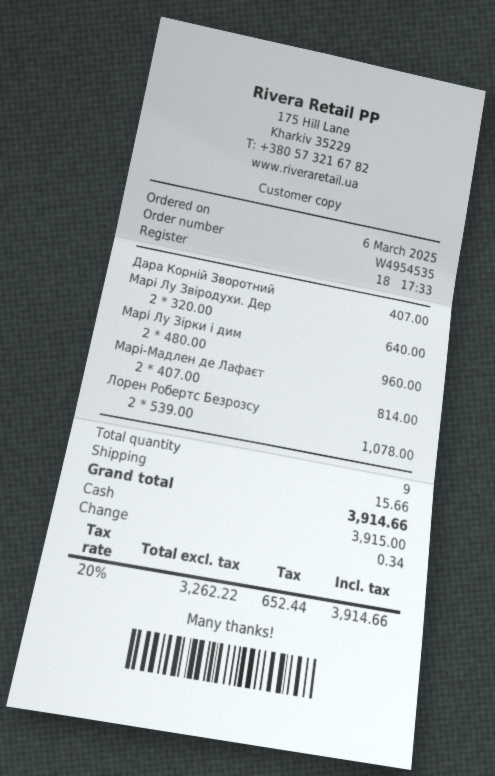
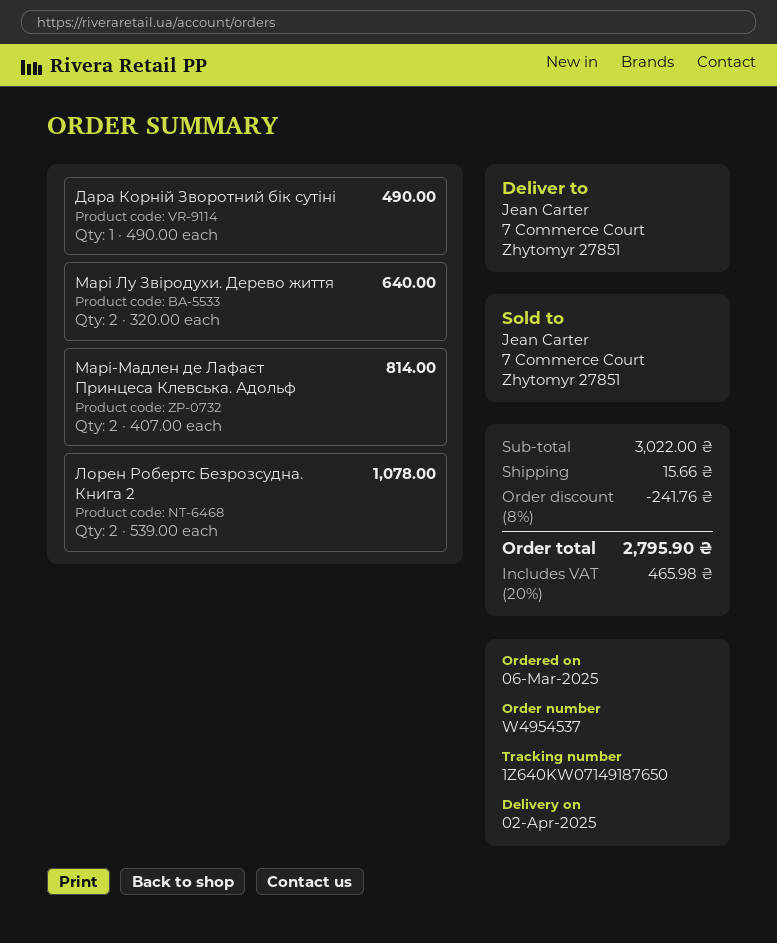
order number: W4954535 -> W4954537
Дара Корній Зворотний: 1 x 407.00 = 407.00 -> 1 x 490.00 = 490.00
Марі Лу Зірки і дим: 2 x 480.00 = 960.00 -> none
discount: none -> 8% = 241.76
tax: 20% = 652.44 -> 20% = 465.98
total: 3914.66 -> 2795.90

